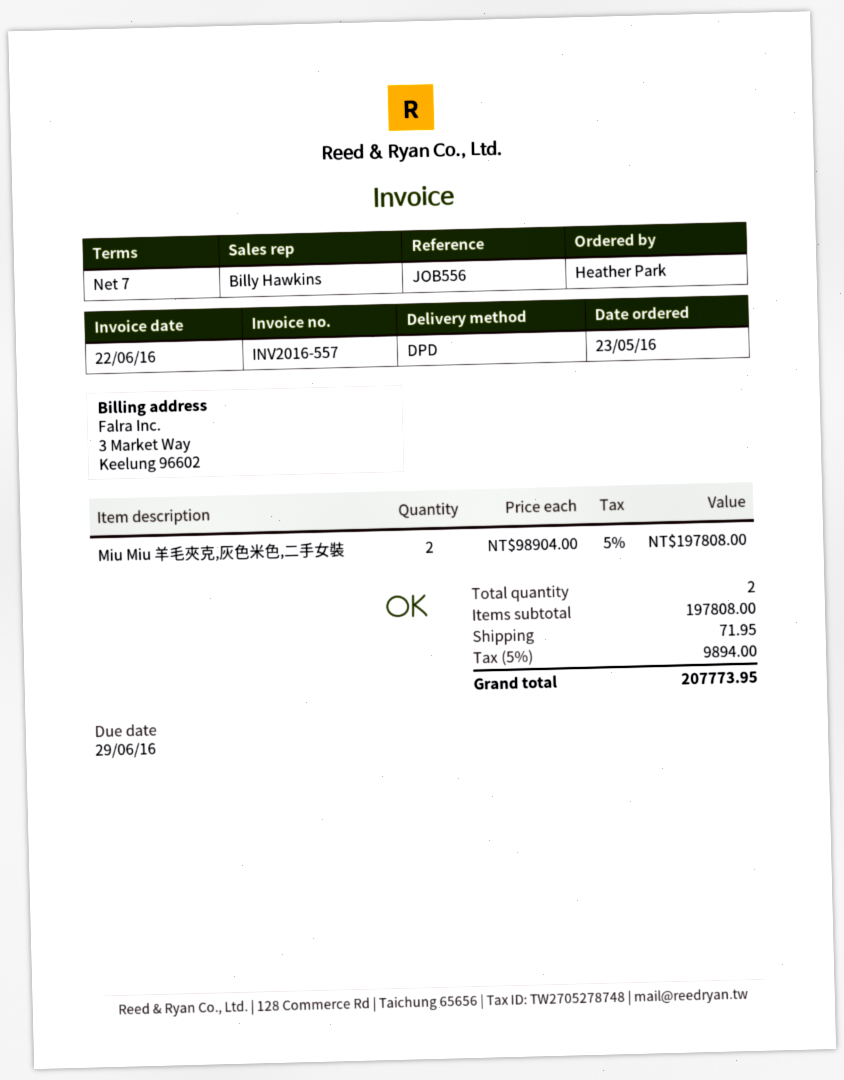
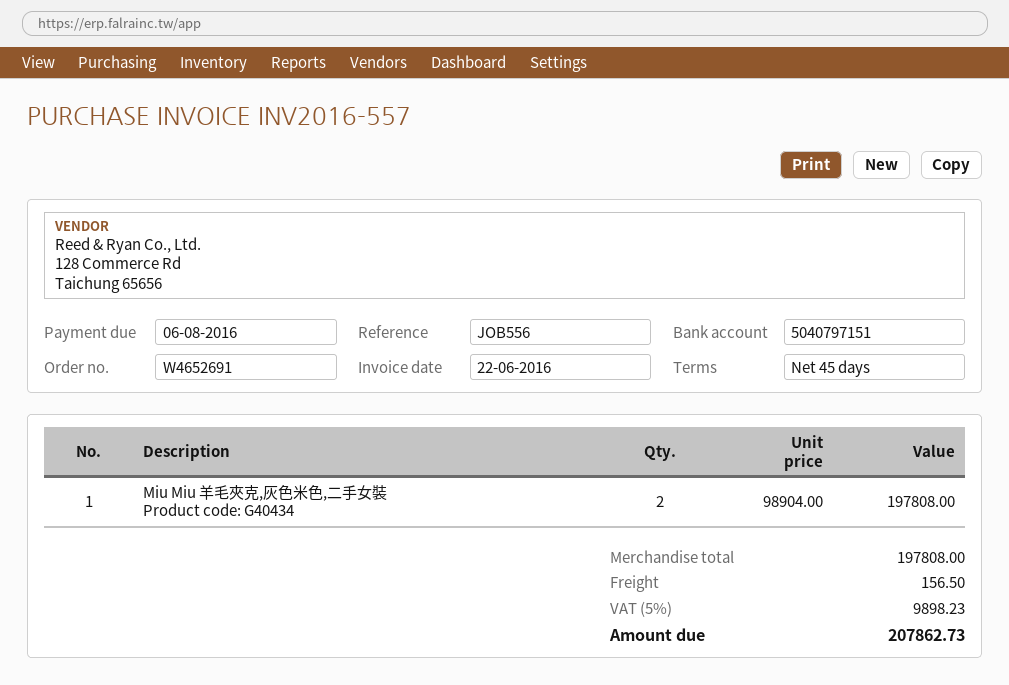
payment terms: 7 days -> 45 days
due date: 2016-06-29 -> 2016-08-06
shipping: 71.95 -> 156.50
tax: 5% = 9894.00 -> 5% = 9898.23
total: 207773.95 -> 207862.73

